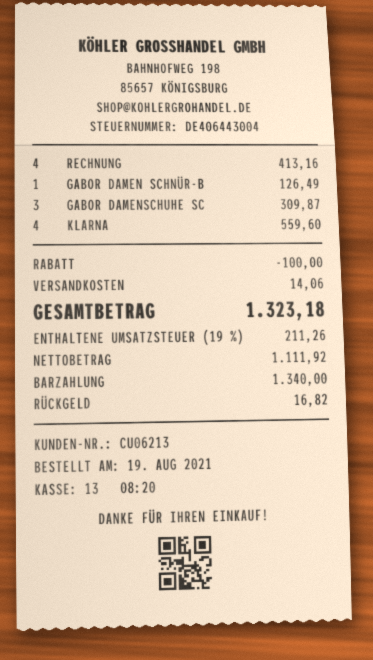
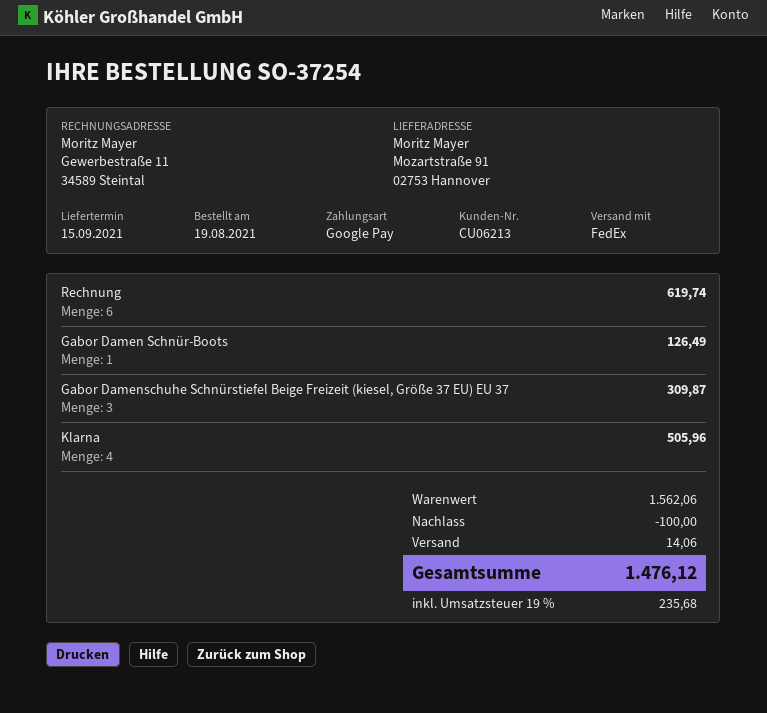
payment method: cash -> Google Pay
RECHNUNG: 4 for 413.16 -> 6 for 619.74
KLARNA: 4 for 559.60 -> 4 for 505.96
tax: 19% = 211.26 -> 19% = 235.68
total: 1323.18 -> 1476.12

